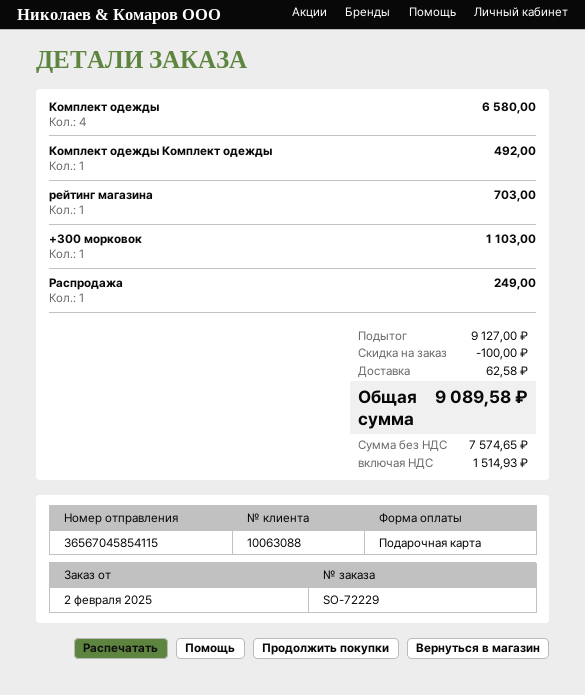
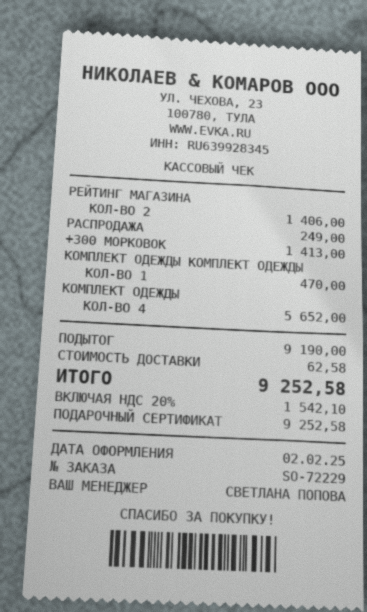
Комплект одежды: 4 for 6580.00 -> 4 for 5652.00
Комплект одежды Комплект одежды: 1 for 492.00 -> 1 for 470.00
рейтинг магазина: 1 for 703.00 -> 2 for 1406.00
+300 морковок: 1 for 1103.00 -> 1 for 1413.00
subtotal: 9127.00 -> 9190.00
discount: 100.00 -> none
tax: 1514.93 -> 1542.10
total: 9089.58 -> 9252.58

